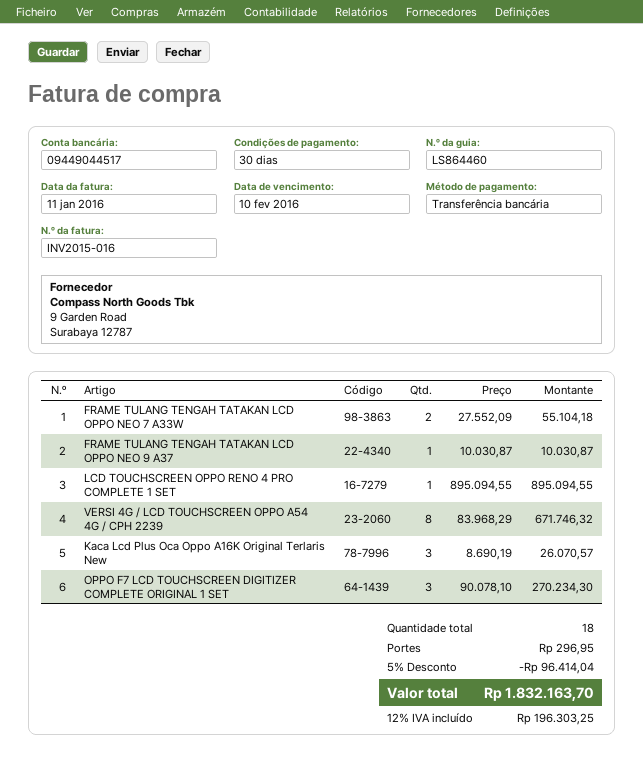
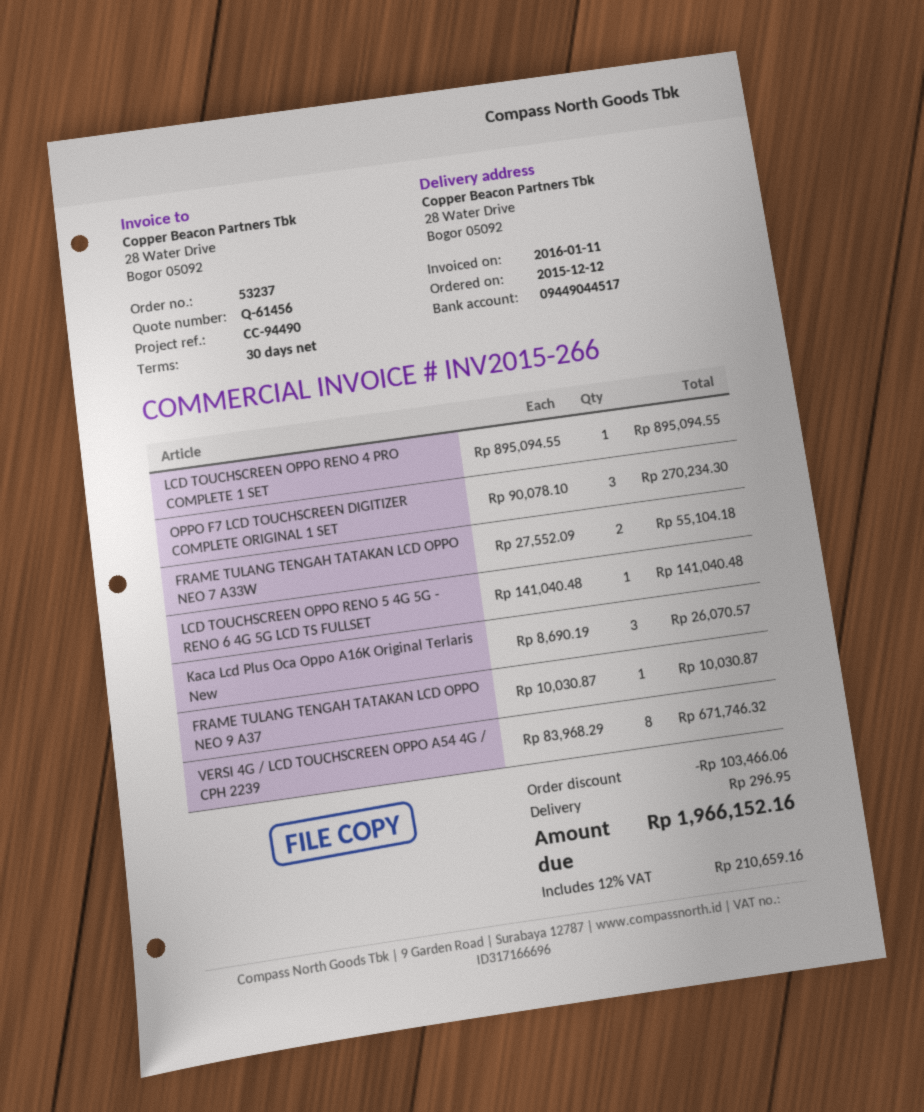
invoice number: INV2015-016 -> INV2015-266
LCD TOUCHSCREEN OPPO RENO 5 4G 5G - RENO 6 4G 5G LCD TS FULLSET: none -> 1 x 141040.48 = 141040.48
discount: 96414.04 -> 103466.06
tax: 12% = 196303.25 -> 12% = 210659.16
total: 1832163.70 -> 1966152.16

